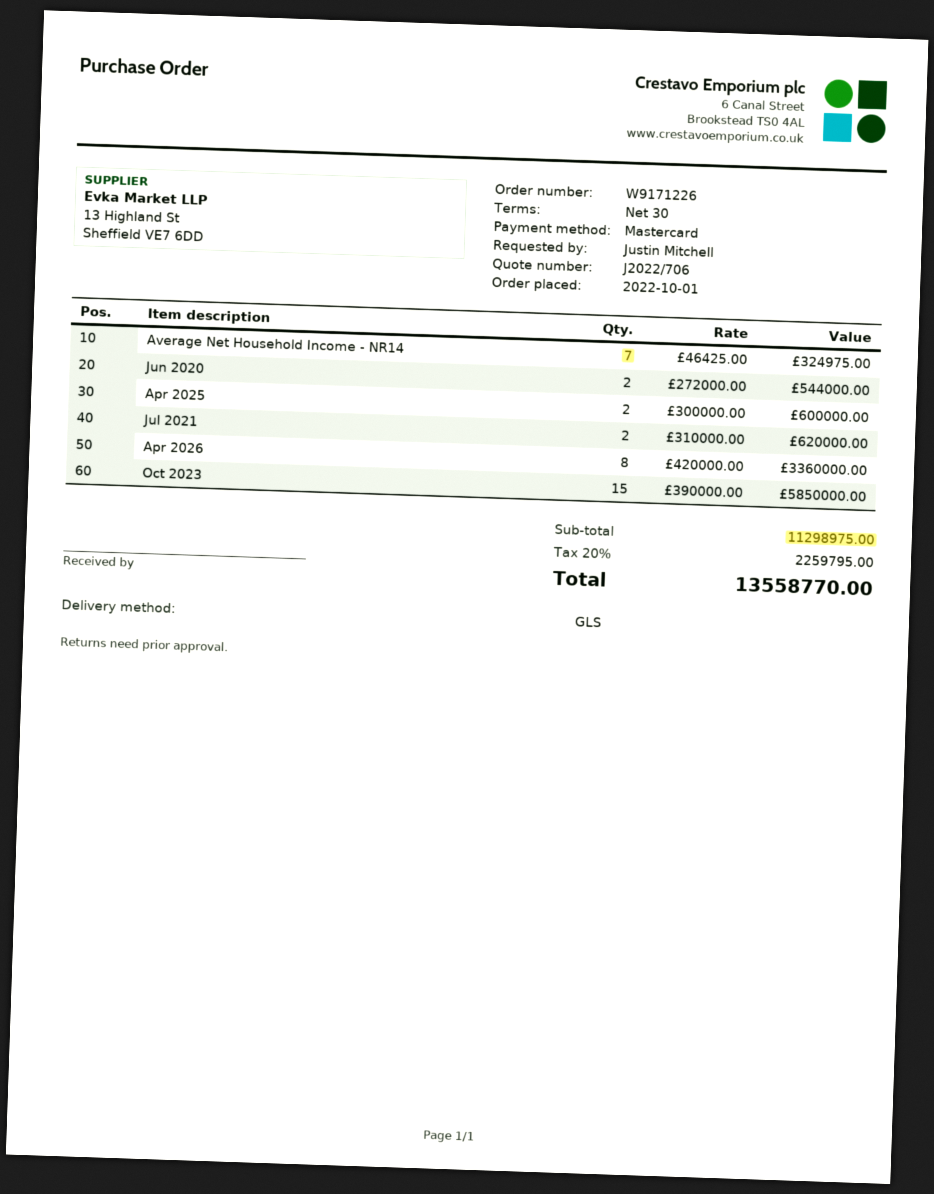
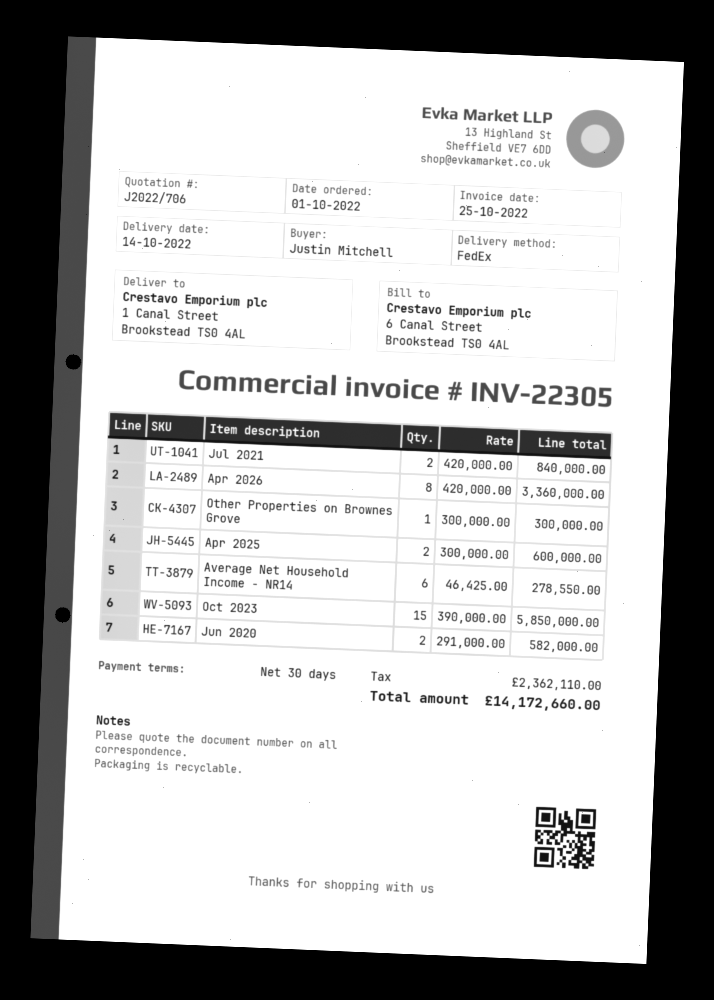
shipping method: GLS -> FedEx
Average Net Household Income - NR14: 7 x 46425.00 = 324975.00 -> 6 x 46425.00 = 278550.00
Jun 2020: 2 x 272000.00 = 544000.00 -> 2 x 291000.00 = 582000.00
Jul 2021: 2 x 310000.00 = 620000.00 -> 2 x 420000.00 = 840000.00
Other Properties on Brownes Grove: none -> 1 x 300000.00 = 300000.00
tax: 2259795.00 -> 2362110.00
total: 13558770.00 -> 14172660.00

